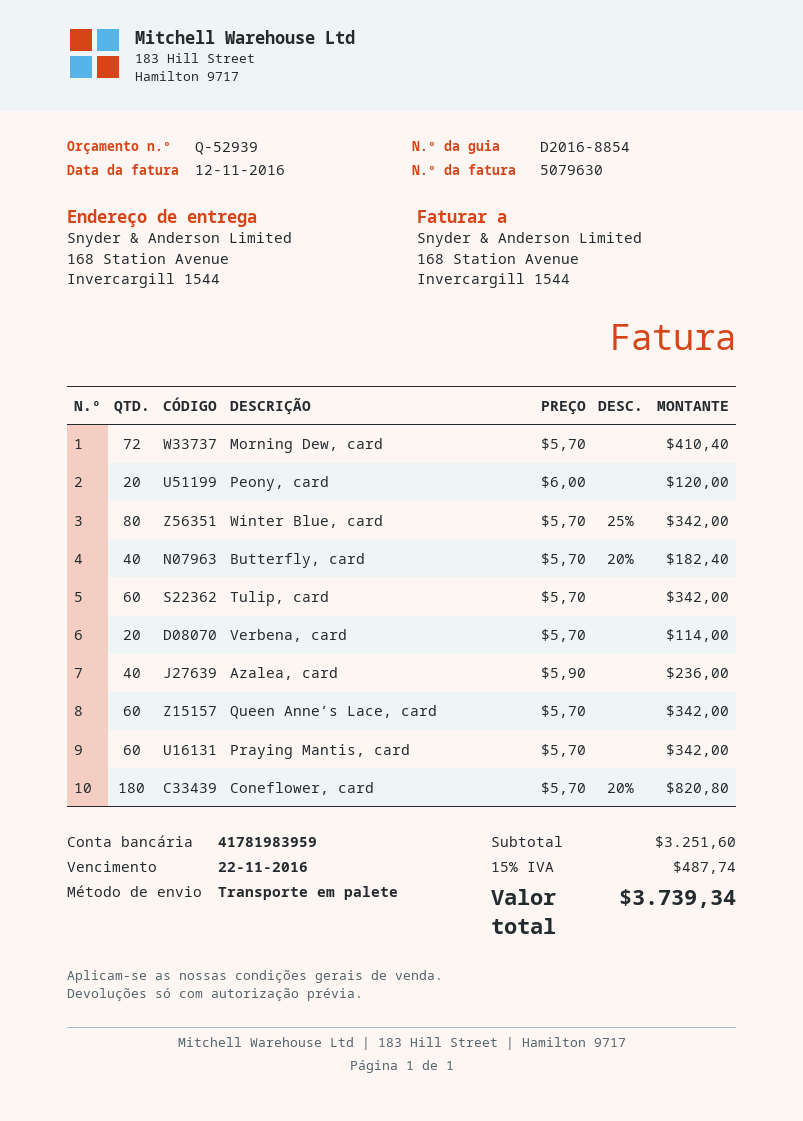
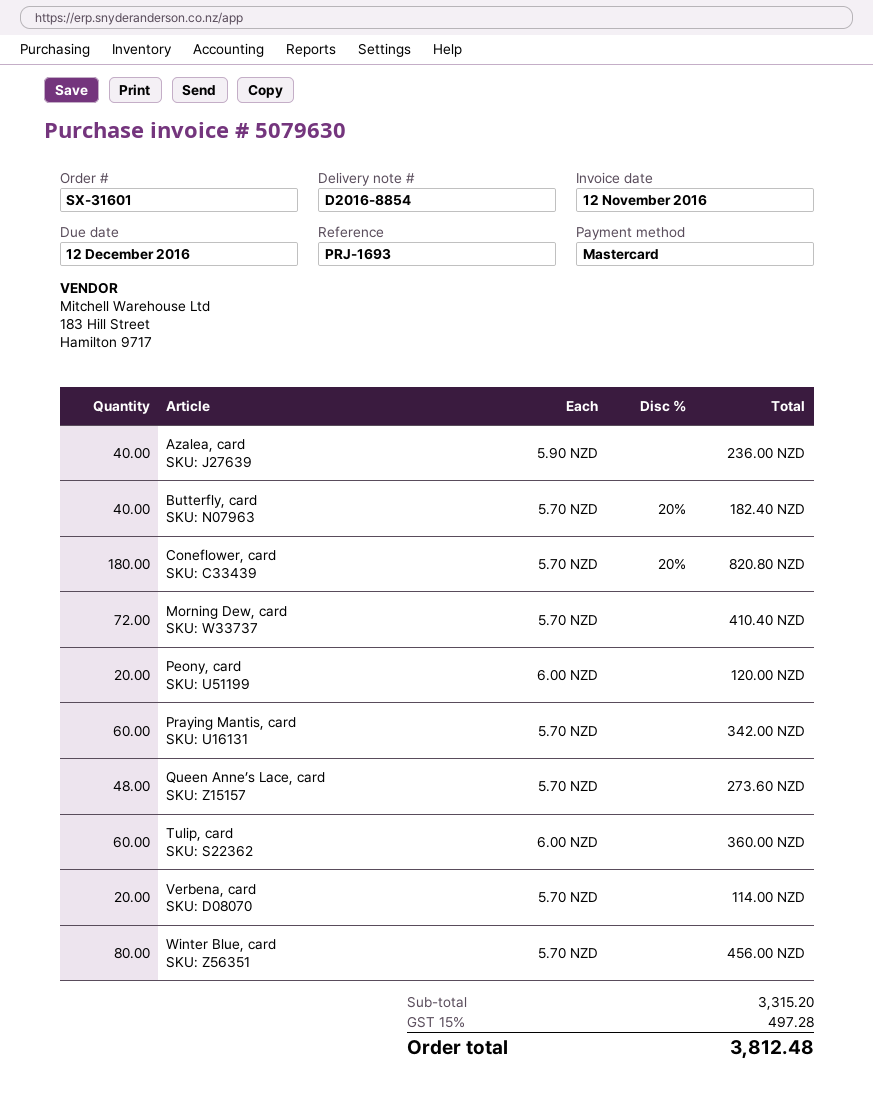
due date: 2016-11-22 -> 2016-12-12
Winter Blue, card: 80 x 5.70 - 25% = 342.00 -> 80 x 5.70 = 456.00
Tulip, card: 60 x 5.70 = 342.00 -> 60 x 6.00 = 360.00
Queen Anne’s Lace, card: 60 x 5.70 = 342.00 -> 48 x 5.70 = 273.60
subtotal: 3251.60 -> 3315.20
tax: 15% = 487.74 -> 15% = 497.28
total: 3739.34 -> 3812.48

